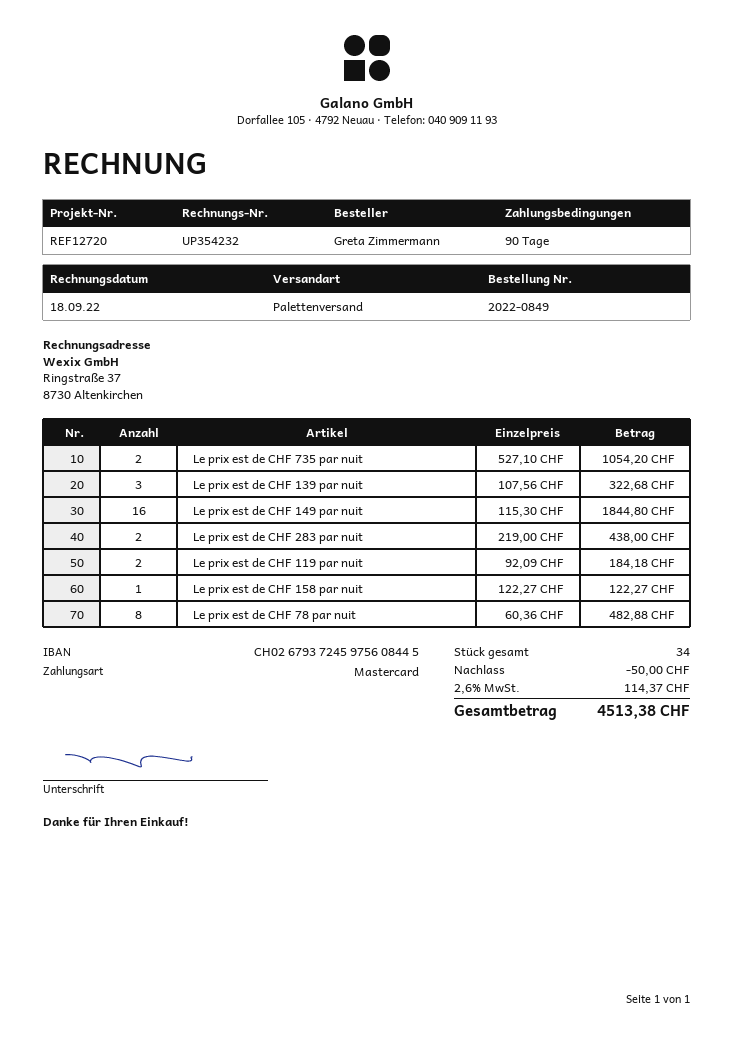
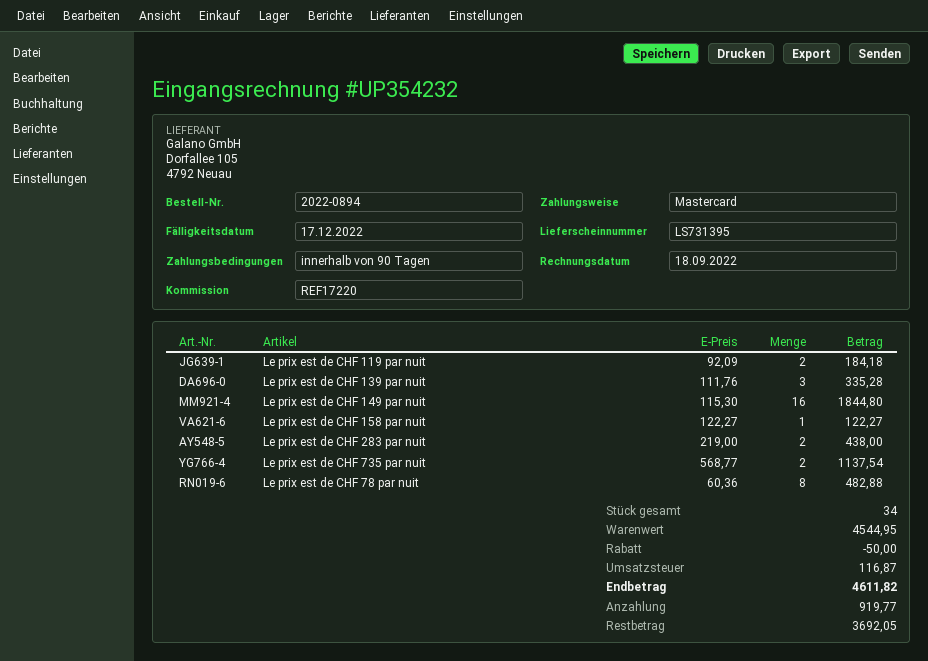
order number: 2022-0849 -> 2022-0894
reference: REF12720 -> REF17220
Le prix est de CHF 735 par nuit: 2 x 527.10 = 1054.20 -> 2 x 568.77 = 1137.54
Le prix est de CHF 139 par nuit: 3 x 107.56 = 322.68 -> 3 x 111.76 = 335.28
tax: 114.37 -> 116.87
total: 4513.38 -> 4611.82

